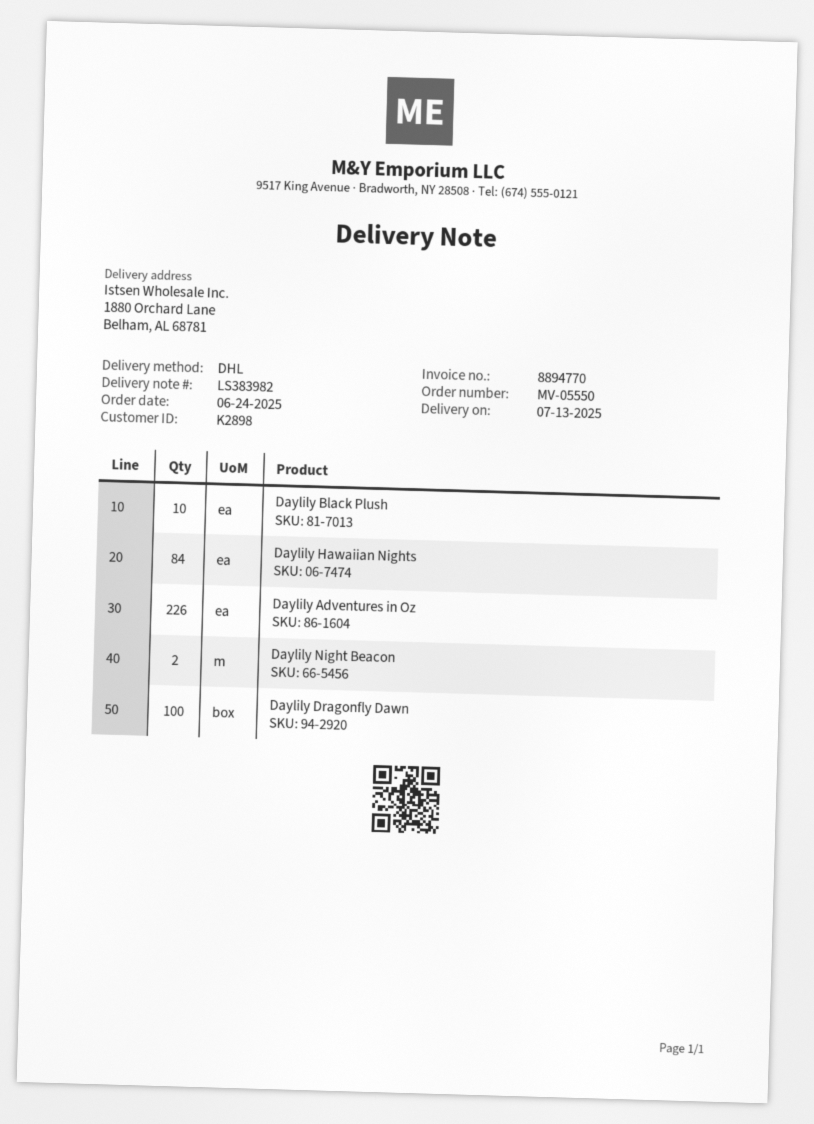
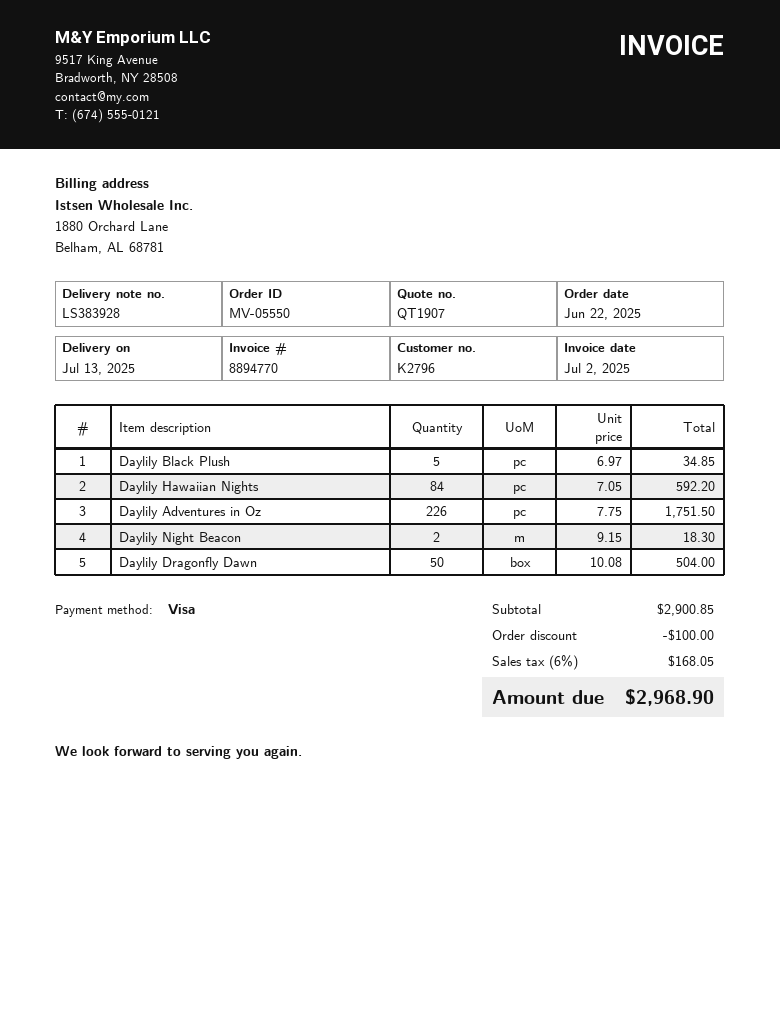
order date: 2025-06-24 -> 2025-06-22
delivery note number: LS383982 -> LS383928
customer number: K2898 -> K2796
Daylily Black Plush: 10 -> 5
Daylily Dragonfly Dawn: 100 -> 50

